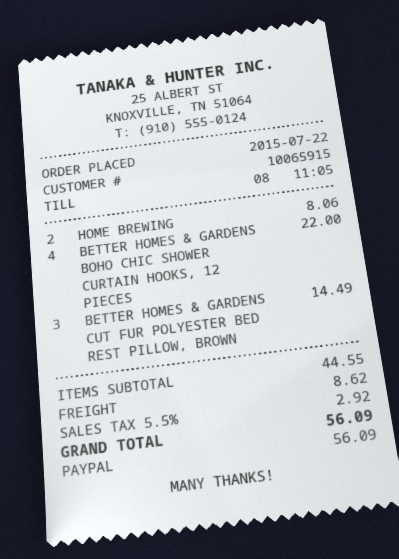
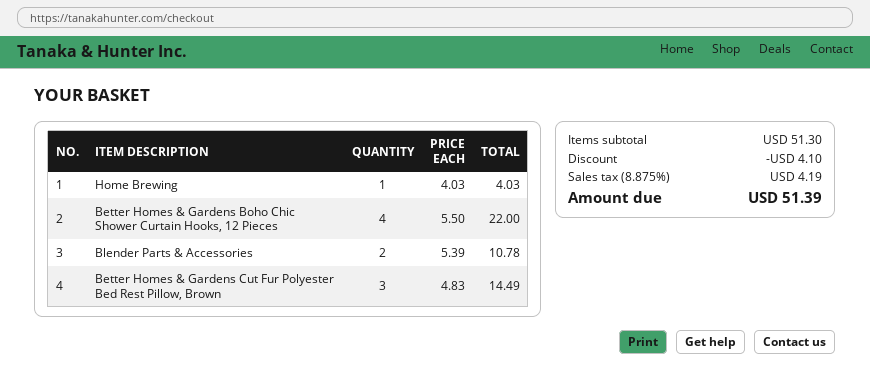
HOME BREWING: 2 for 8.06 -> 1 for 4.03
Blender Parts & Accessories: none -> 2 for 10.78
subtotal: 44.55 -> 51.30
discount: none -> 4.10
shipping: 8.62 -> none
tax: 5.5% = 2.92 -> 8.875% = 4.19
total: 56.09 -> 51.39

